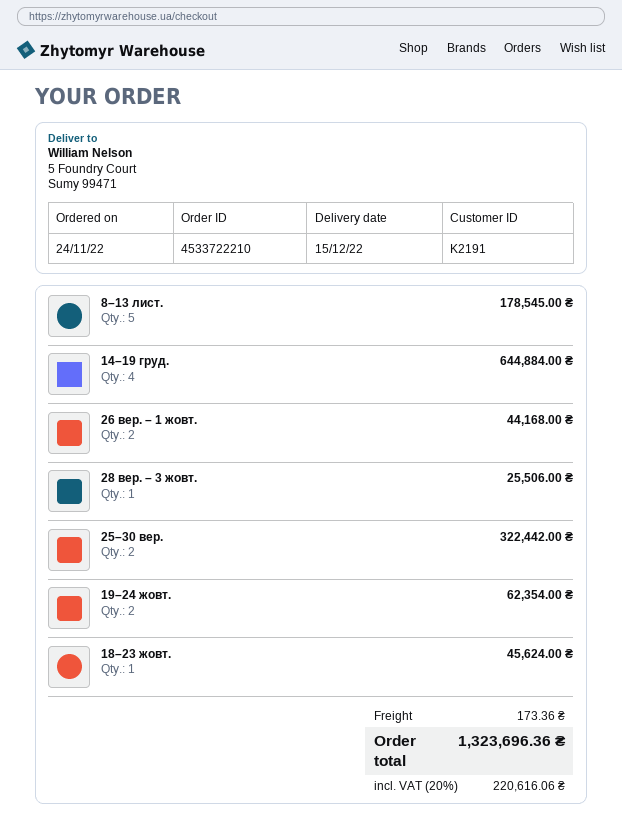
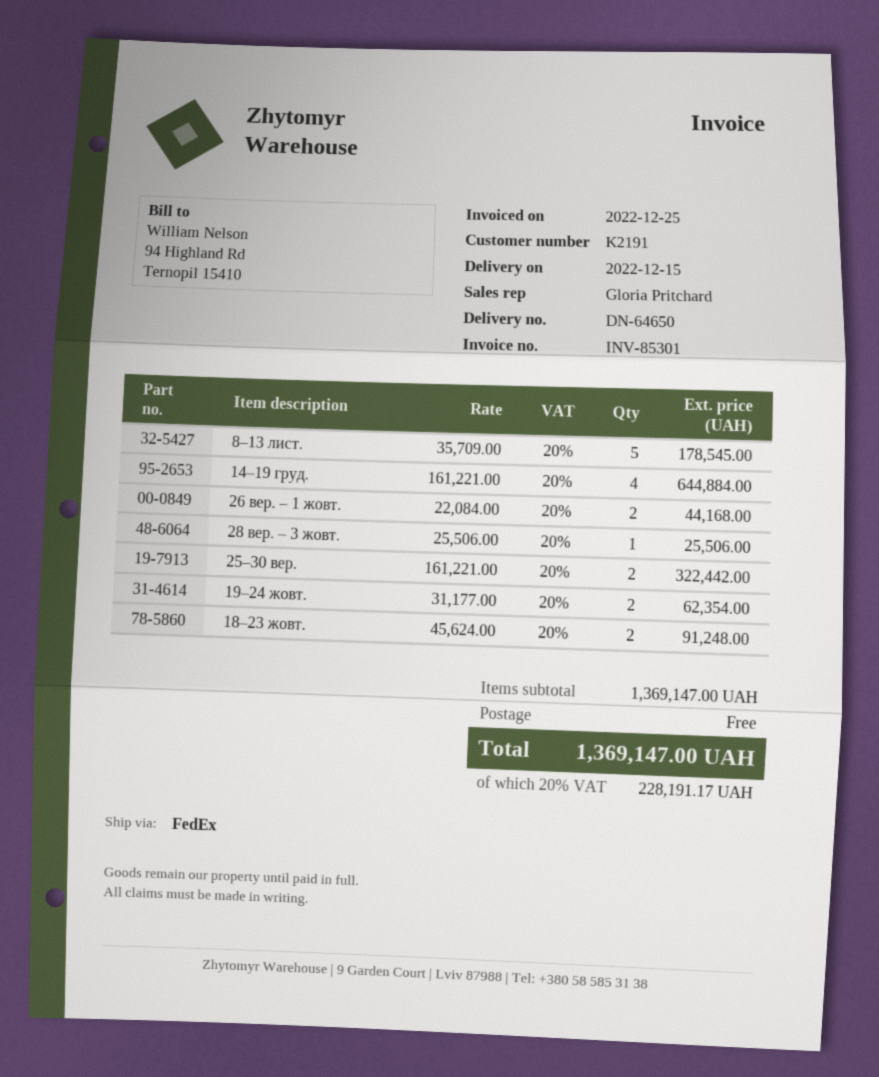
18–23 жовт.: 1 for 45624.00 -> 2 for 91248.00
shipping: 173.36 -> 0.00
tax: 20% = 220616.06 -> 20% = 228191.17
total: 1323696.36 -> 1369147.00

